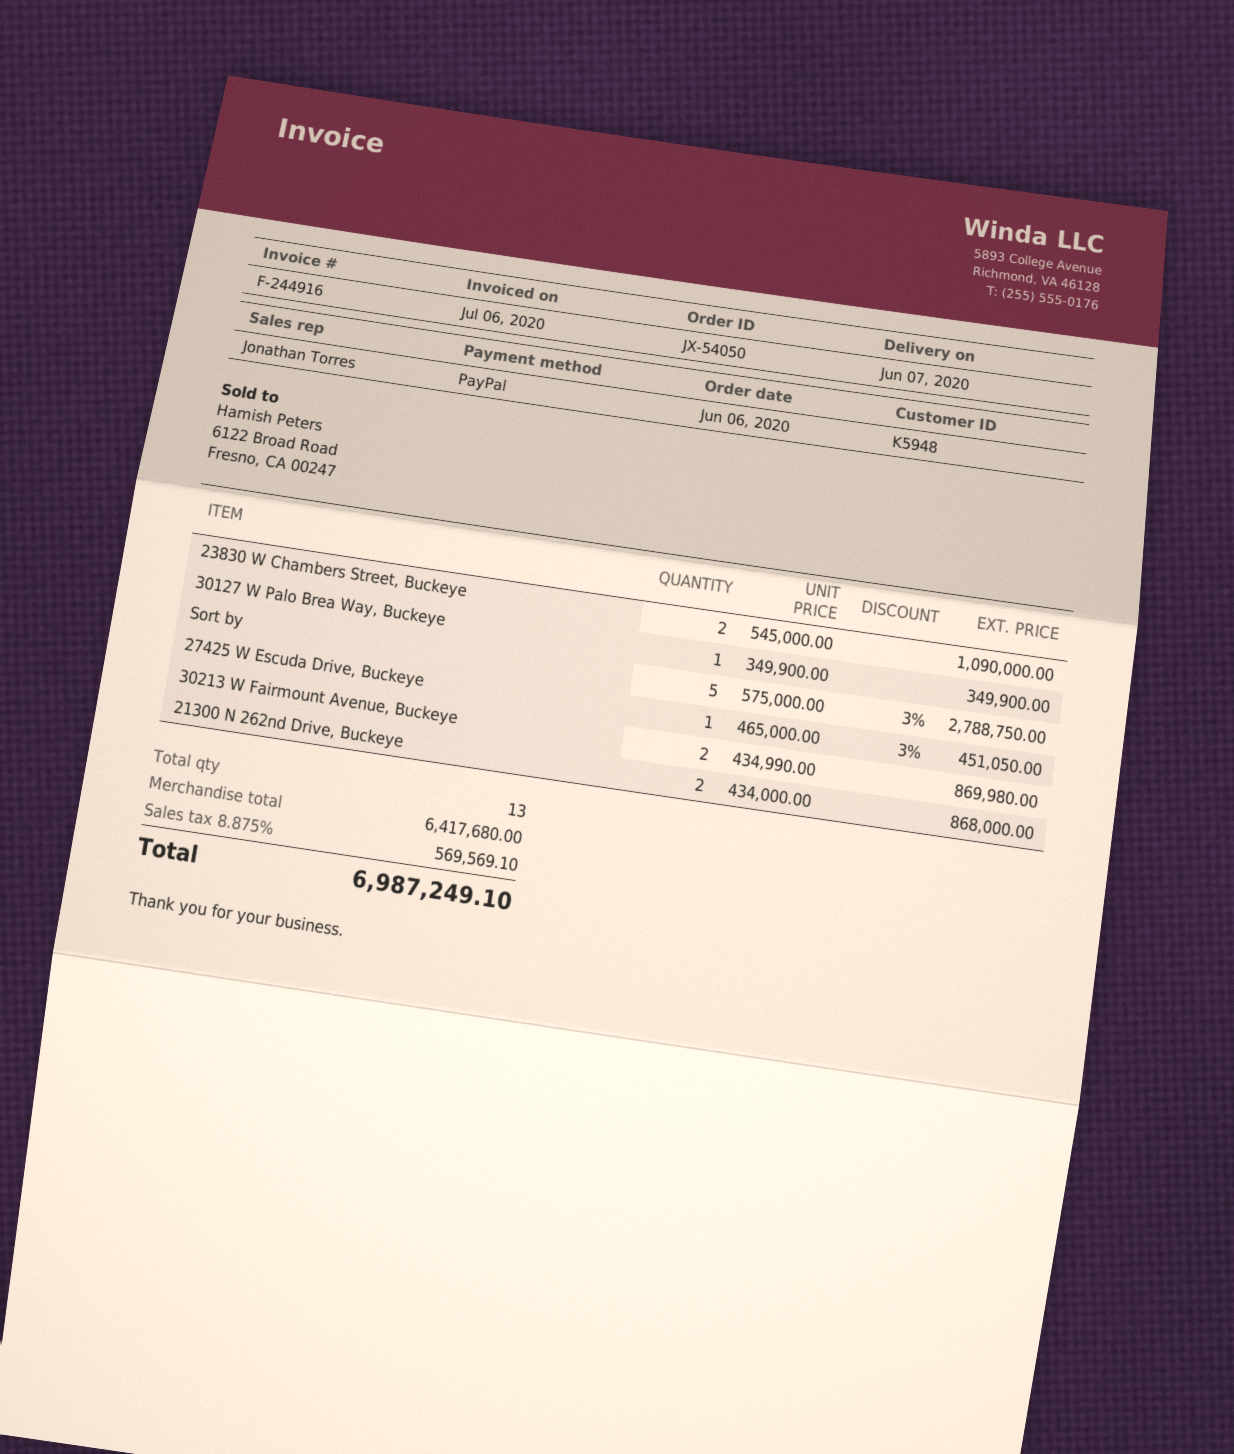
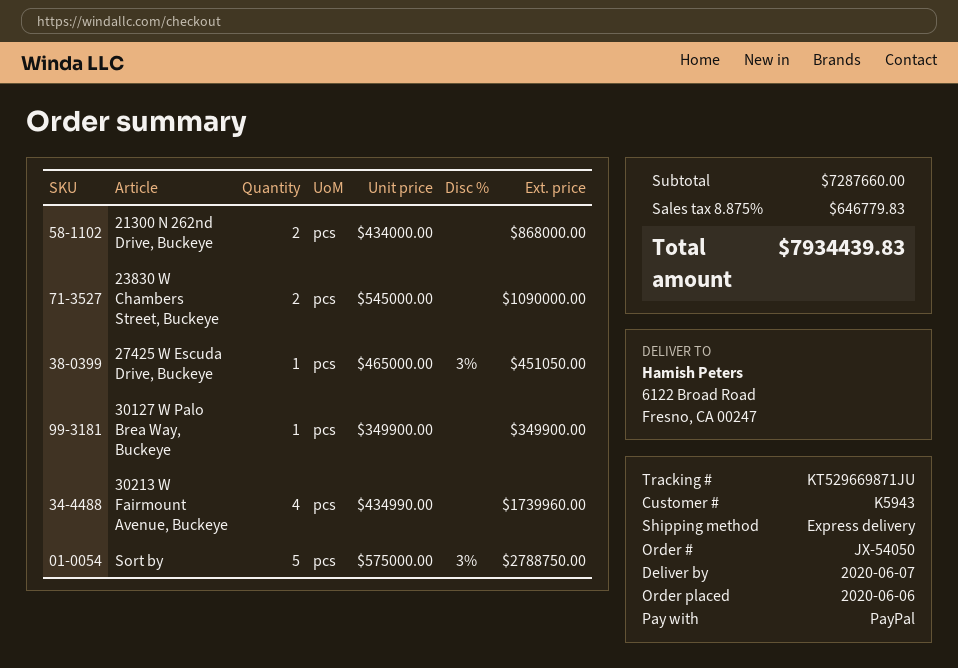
customer number: K5948 -> K5943
30213 W Fairmount Avenue, Buckeye: 2 x 434990.00 = 869980.00 -> 4 x 434990.00 = 1739960.00
subtotal: 6417680.00 -> 7287660.00
tax: 8.875% = 569569.10 -> 8.875% = 646779.83
total: 6987249.10 -> 7934439.83

